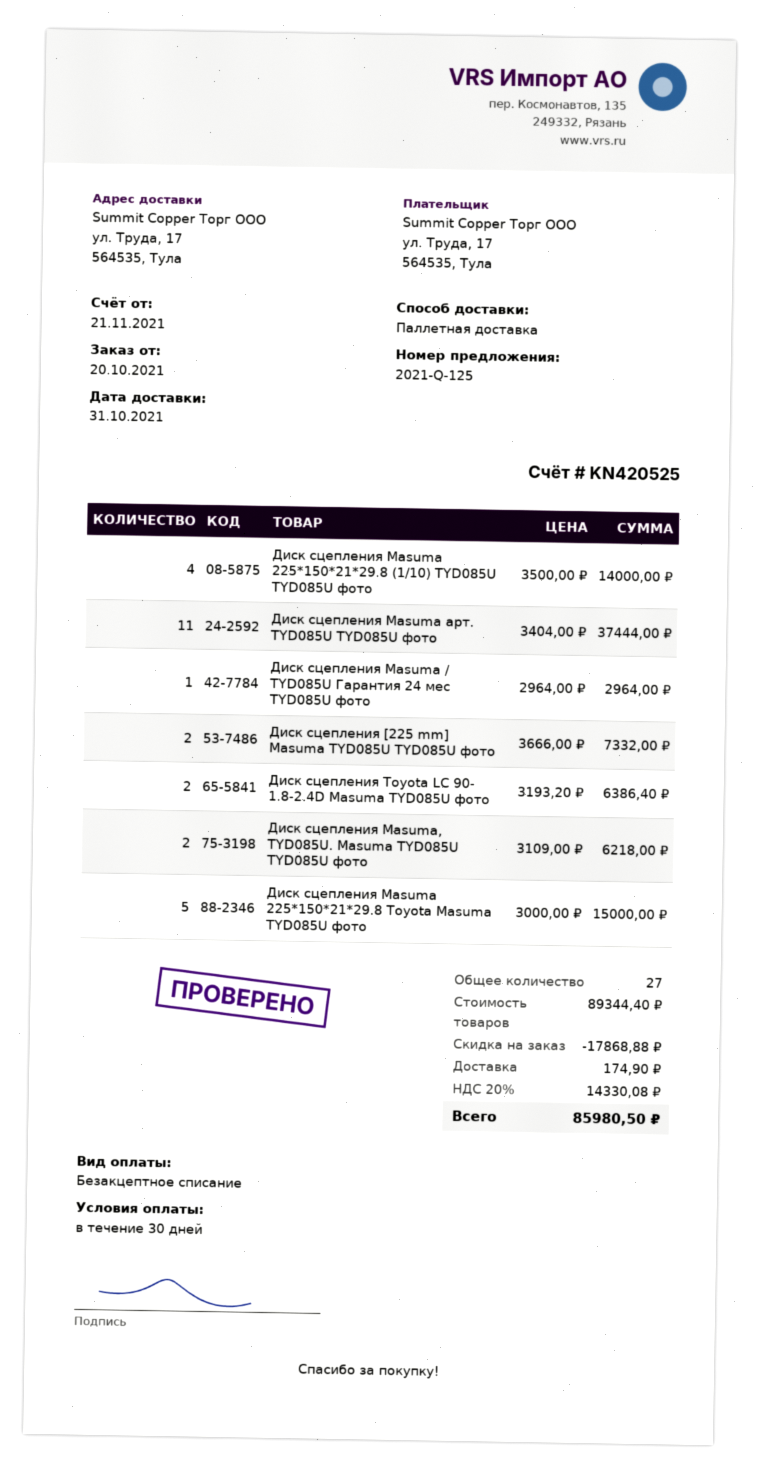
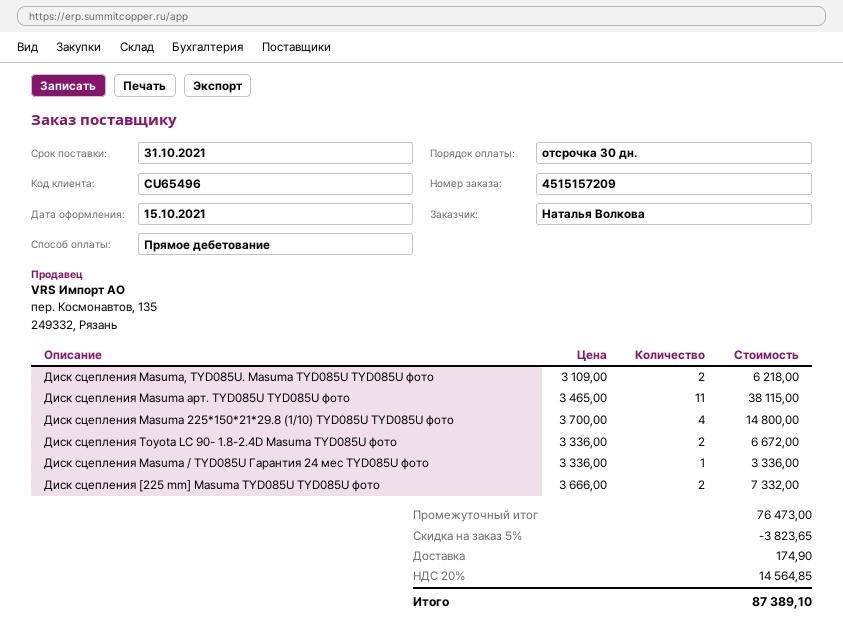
order date: 2021-10-20 -> 2021-10-15
Диск сцепления Masuma 225*150*21*29.8 (1/10) TYD085U TYD085U фото: 4 x 3500.00 = 14000.00 -> 4 x 3700.00 = 14800.00
Диск сцепления Masuma арт. TYD085U TYD085U фото: 11 x 3404.00 = 37444.00 -> 11 x 3465.00 = 38115.00
Диск сцепления Masuma / TYD085U Гарантия 24 мес TYD085U фото: 1 x 2964.00 = 2964.00 -> 1 x 3336.00 = 3336.00
Диск сцепления Toyota LC 90- 1.8-2.4D Masuma TYD085U фото: 2 x 3193.20 = 6386.40 -> 2 x 3336.00 = 6672.00
Диск сцепления Masuma 225*150*21*29.8 Toyota Masuma TYD085U фото: 5 x 3000.00 = 15000.00 -> none
subtotal: 89344.40 -> 76473.00
discount: 17868.88 -> 3823.65
tax: 20% = 14330.08 -> 20% = 14564.85
total: 85980.50 -> 87389.10

